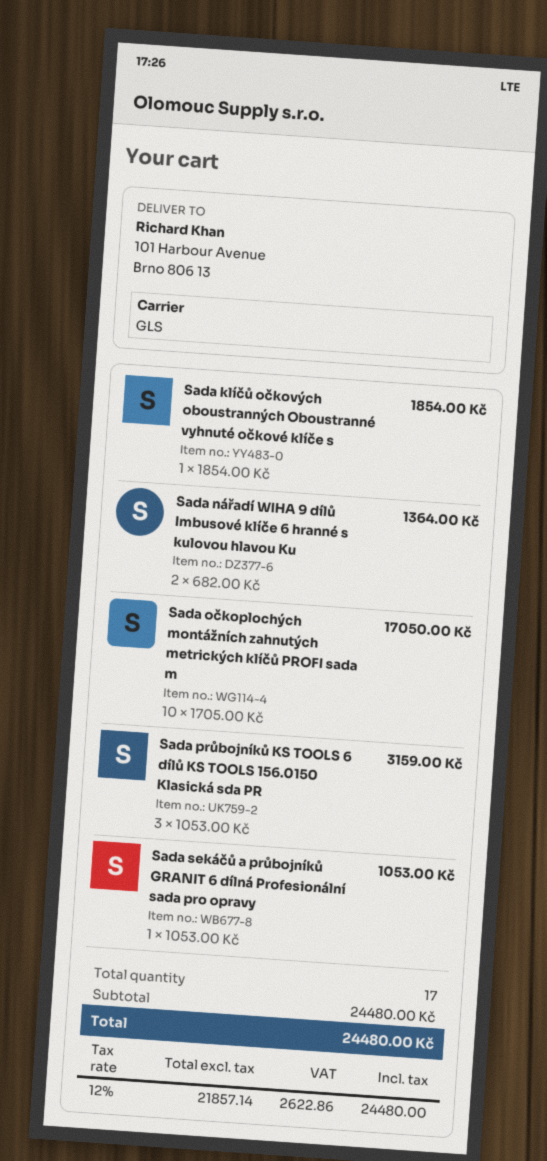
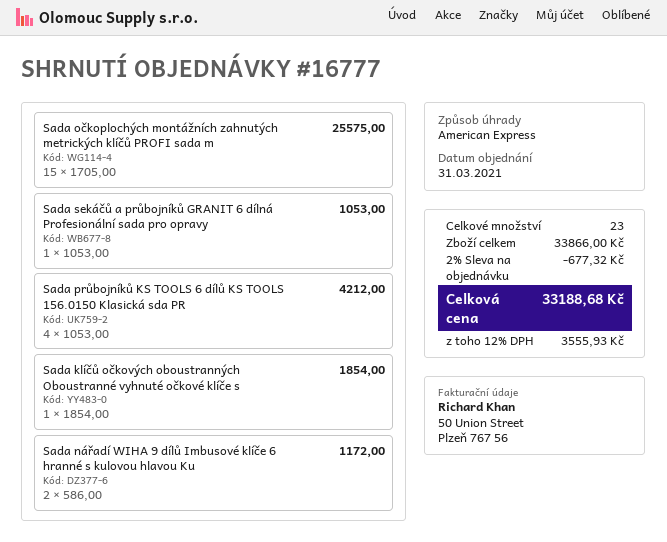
Sada nářadí WIHA 9 dílů Imbusové klíče 6 hranné s kulovou hlavou Ku: 2 x 682.00 = 1364.00 -> 2 x 586.00 = 1172.00
Sada očkoplochých montážních zahnutých metrických klíčů PROFI sada m: 10 x 1705.00 = 17050.00 -> 15 x 1705.00 = 25575.00
Sada průbojníků KS TOOLS 6 dílů KS TOOLS 156.0150 Klasická sda PR: 3 x 1053.00 = 3159.00 -> 4 x 1053.00 = 4212.00
total quantity: 17 -> 23
subtotal: 24480.00 -> 33866.00
discount: none -> 2% = 677.32
tax: 12% = 2622.86 -> 12% = 3555.93
total: 24480.00 -> 33188.68

